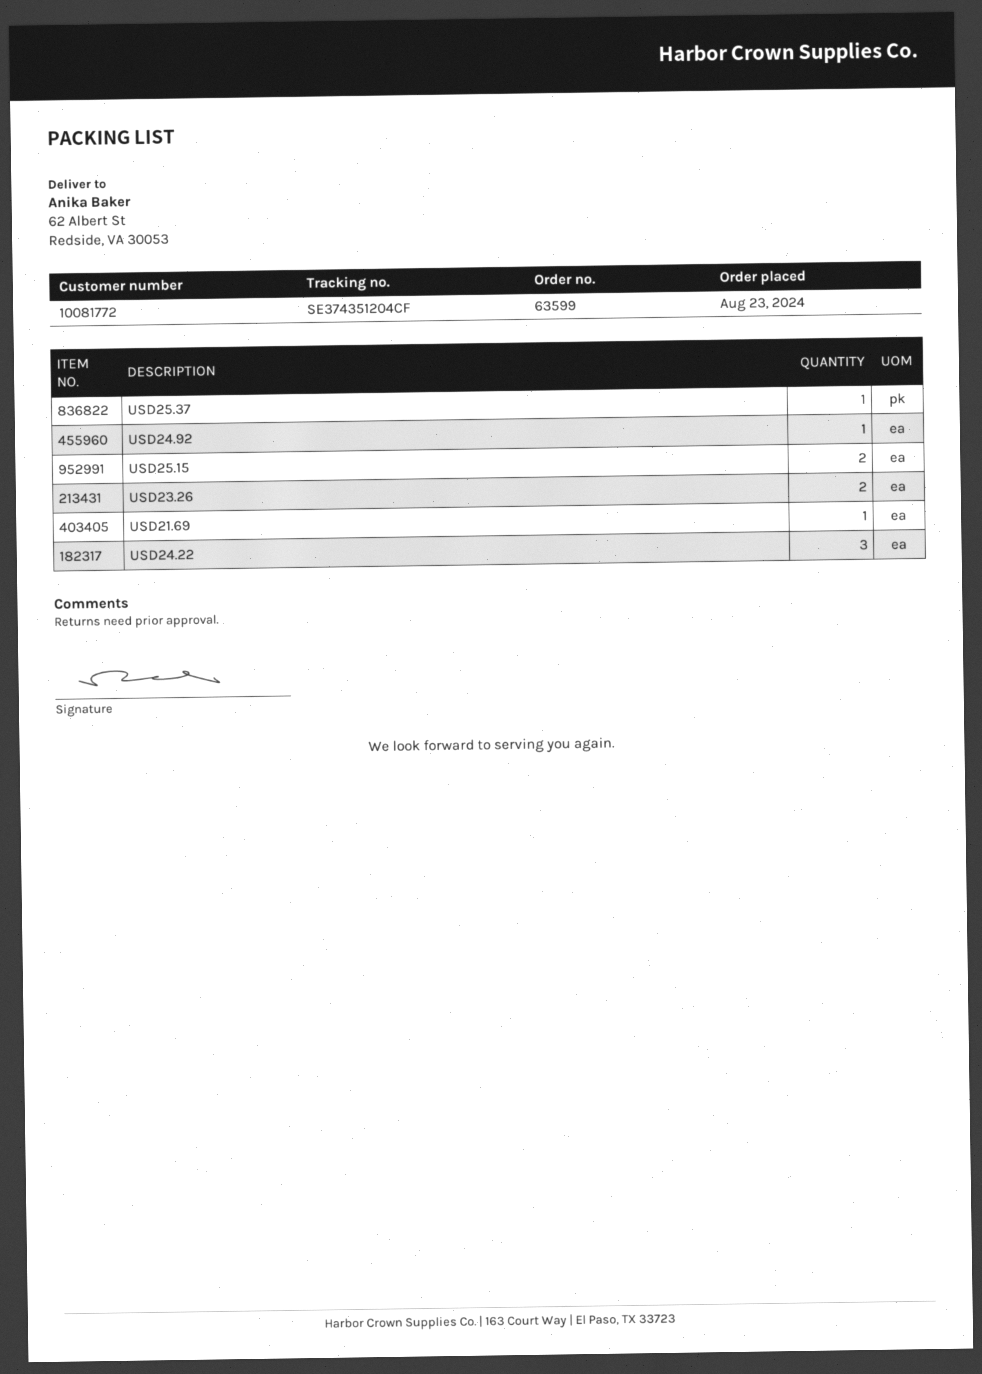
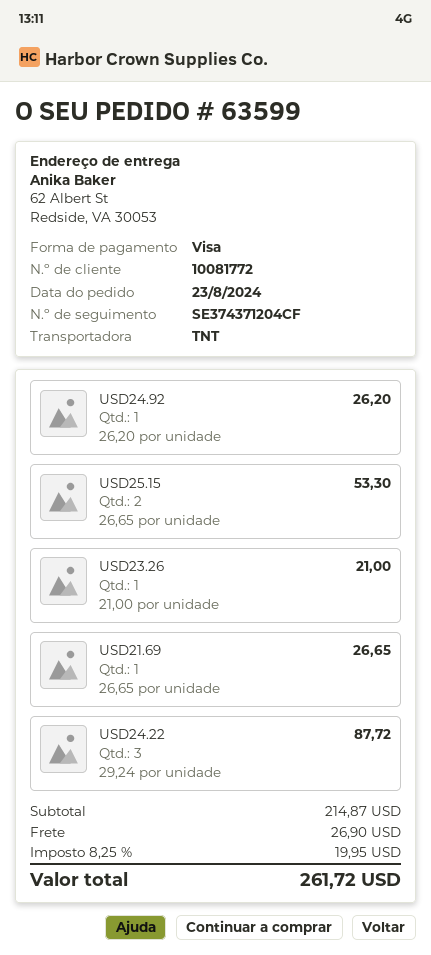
tracking number: SE374351204CF -> SE374371204CF
USD25.37: 1 -> none
USD23.26: 2 -> 1

